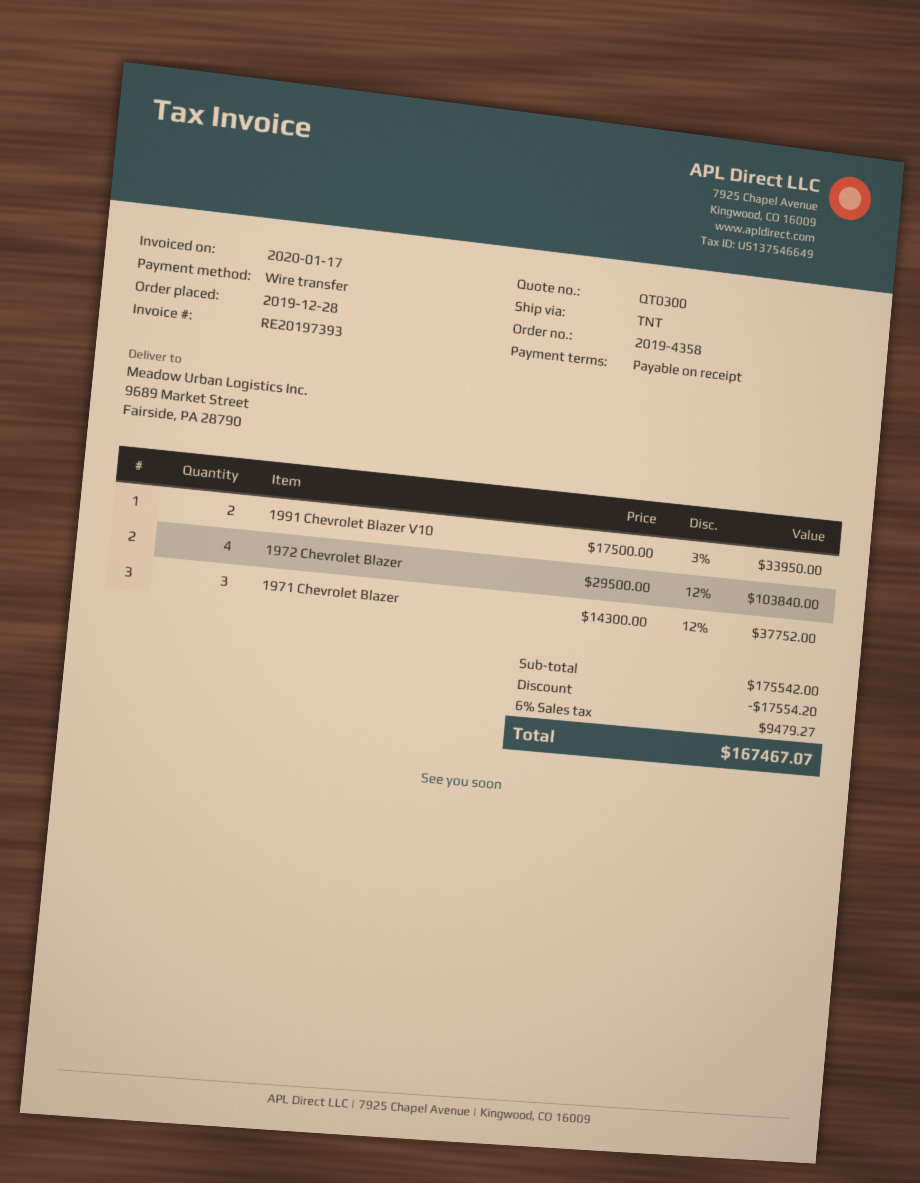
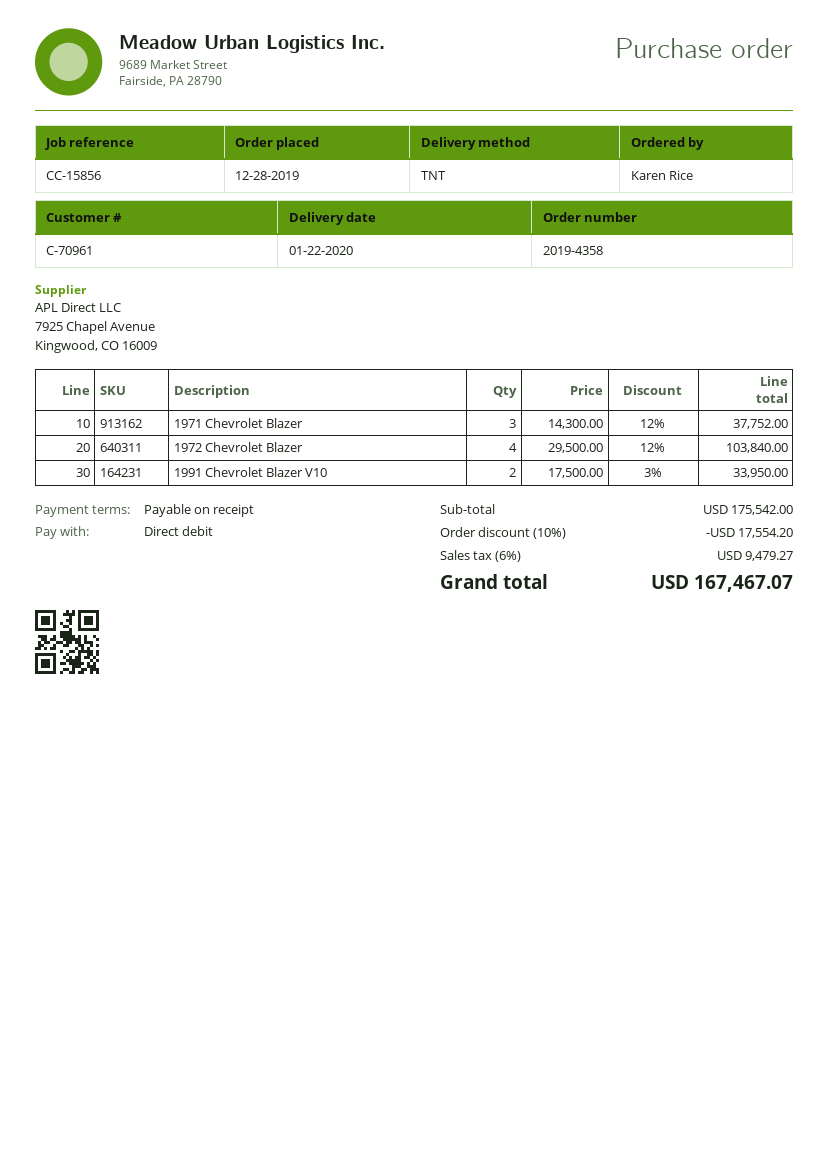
payment method: bank transfer -> direct debit

